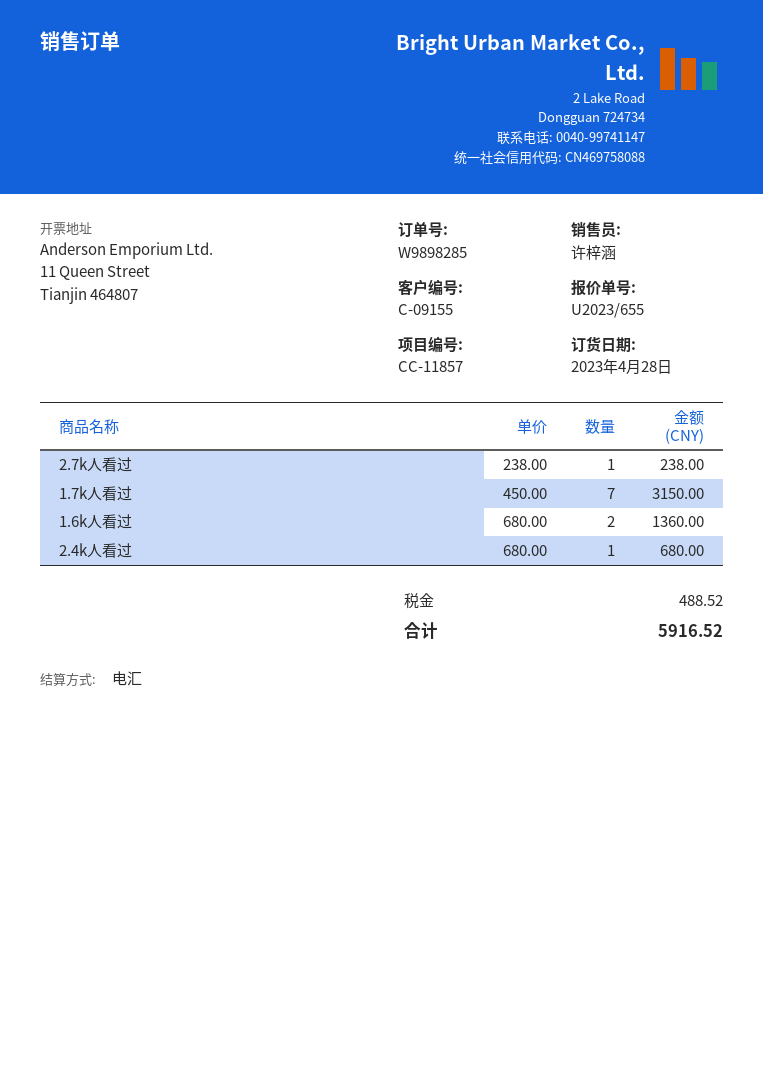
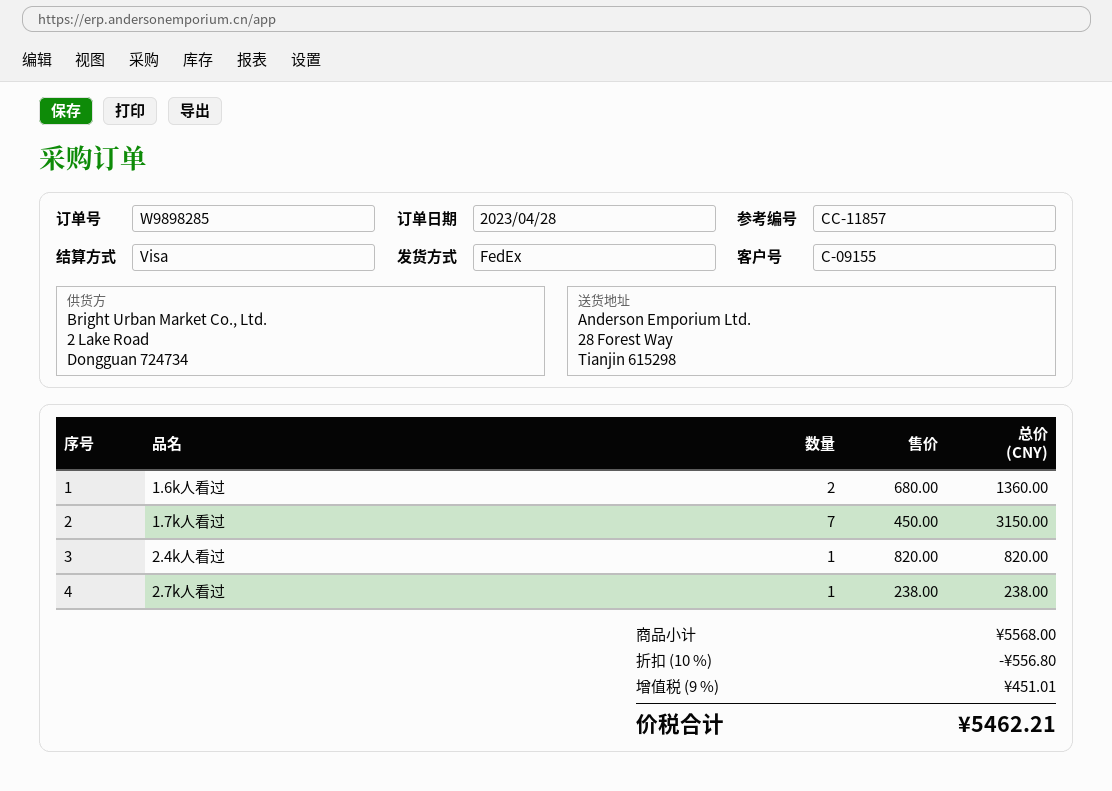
payment method: bank transfer -> Visa
2.4k人看过: 1 x 680.00 = 680.00 -> 1 x 820.00 = 820.00
discount: none -> 10% = 556.80
tax: 488.52 -> 451.01
total: 5916.52 -> 5462.21

